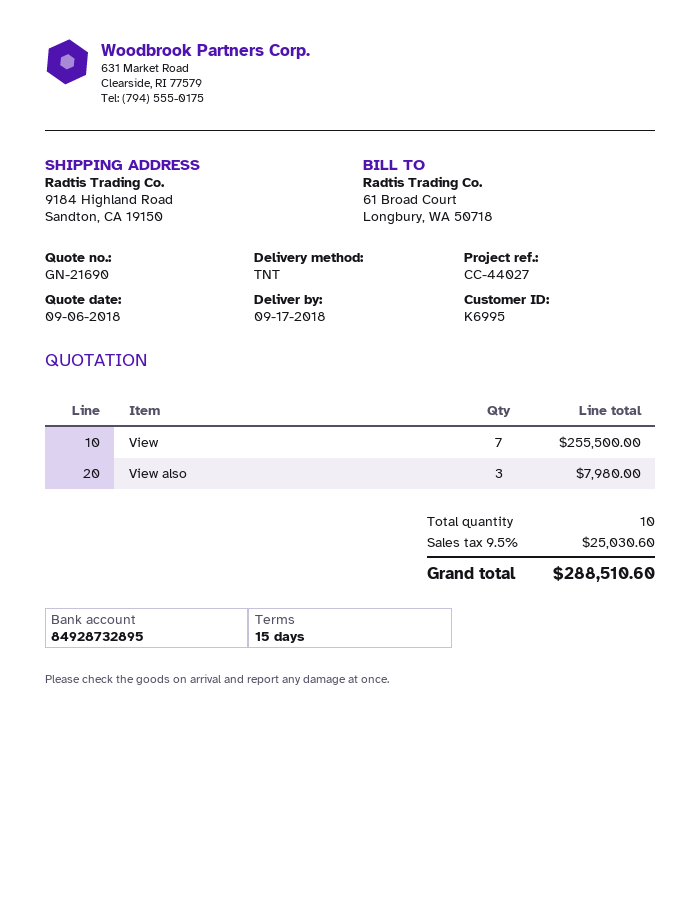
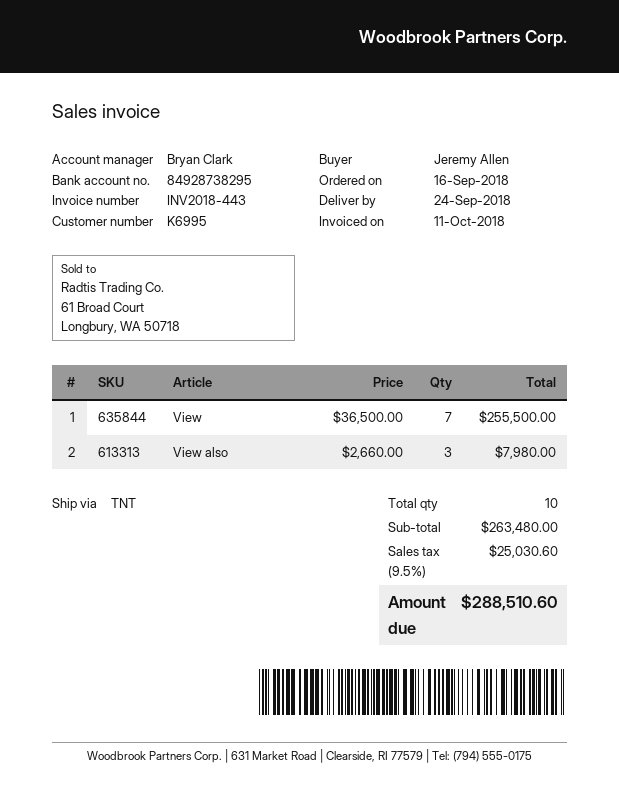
delivery date: 2018-09-17 -> 2018-09-24
bank account: 84928732895 -> 84928738295

